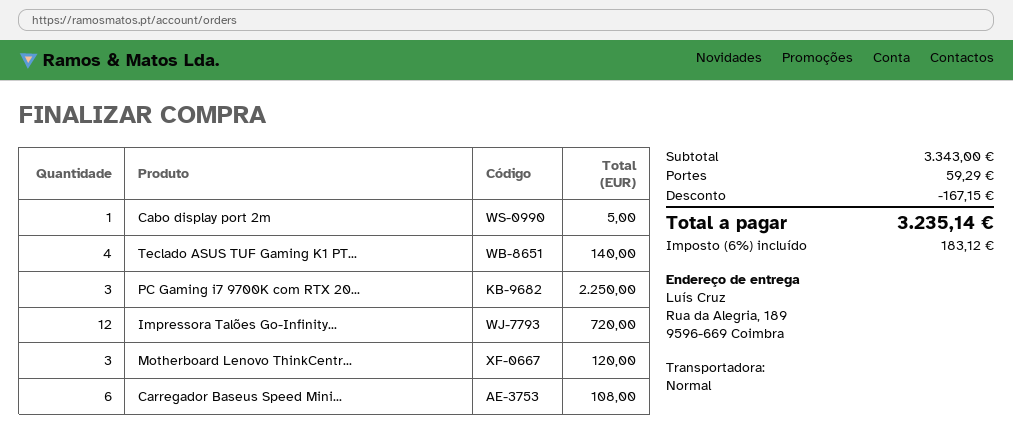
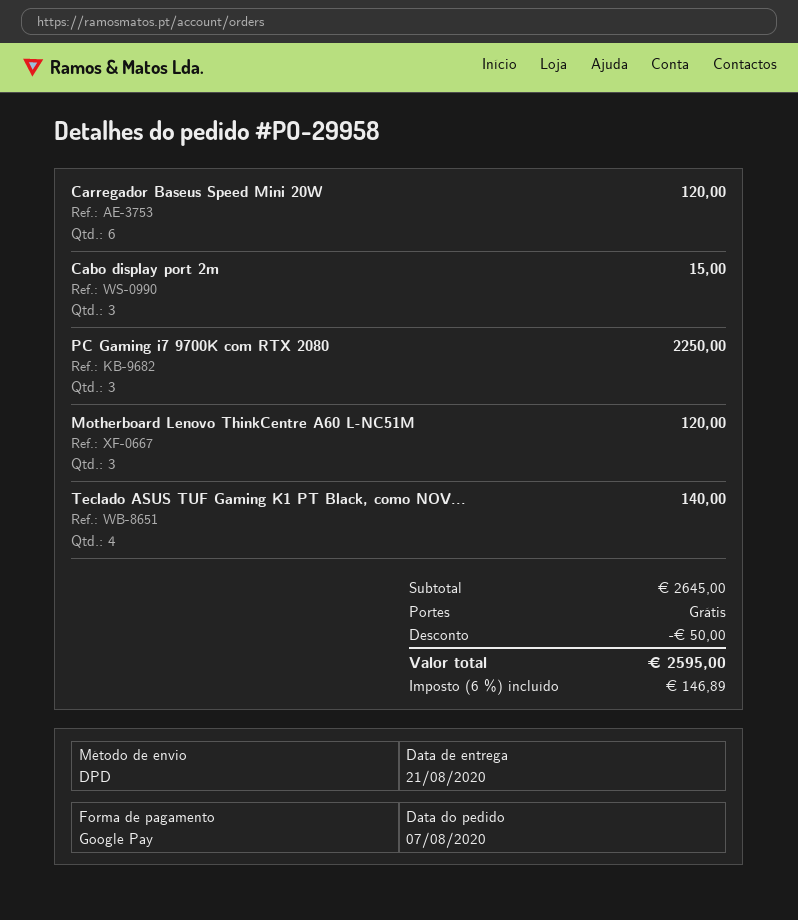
shipping method: standard -> DPD
Cabo display port 2m: 1 for 5.00 -> 3 for 15.00
Impressora Talões Go-Infinity...: 12 for 720.00 -> none
Carregador Baseus Speed Mini...: 6 for 108.00 -> 6 for 120.00
subtotal: 3343.00 -> 2645.00
discount: 167.15 -> 50.00
shipping: 59.29 -> 0.00
tax: 6% = 183.12 -> 6% = 146.89
total: 3235.14 -> 2595.00

